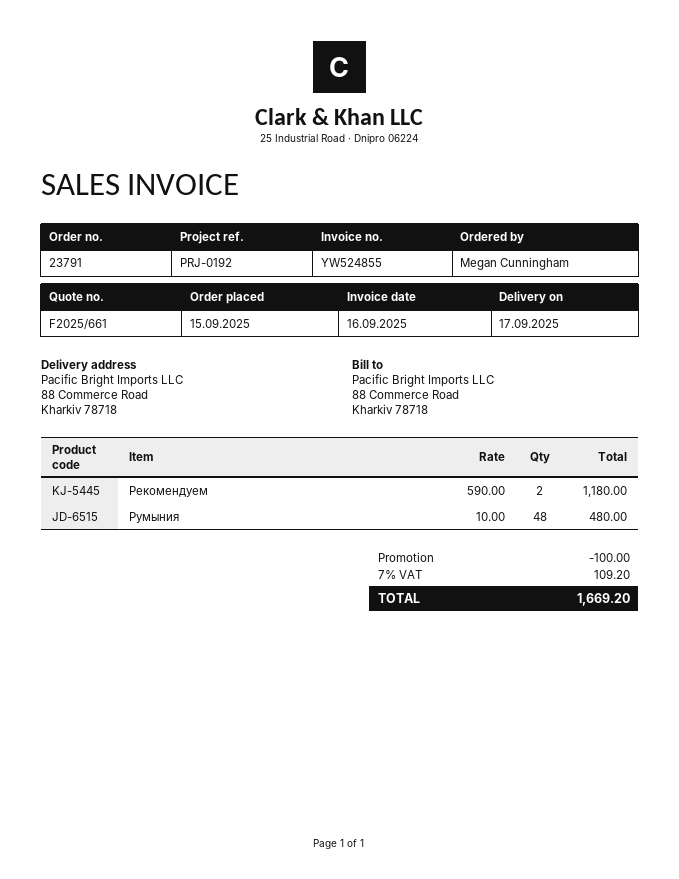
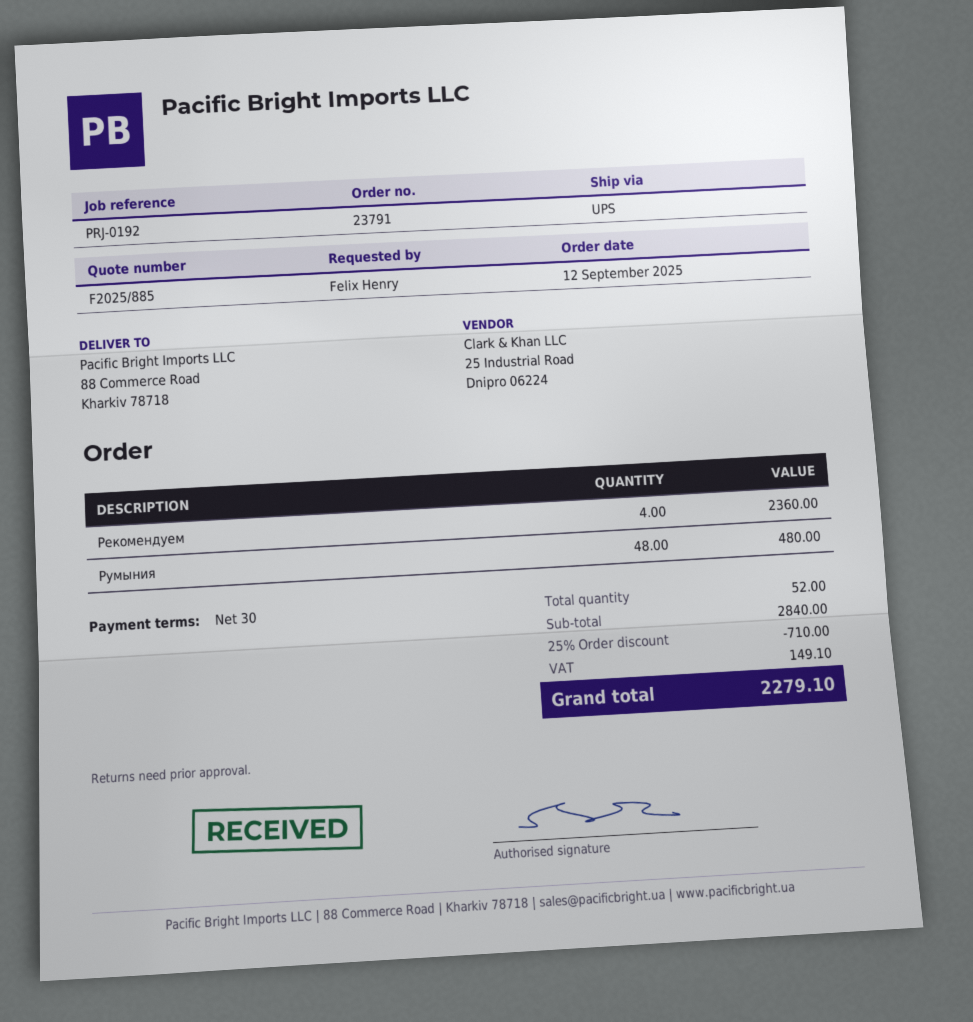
quote number: F2025/661 -> F2025/885
order date: 2025-09-15 -> 2025-09-12
ordered by: Megan Cunningham -> Felix Henry
Рекомендуем: 2 for 1180.00 -> 4 for 2360.00
discount: 100.00 -> 710.00
tax: 109.20 -> 149.10
total: 1669.20 -> 2279.10

